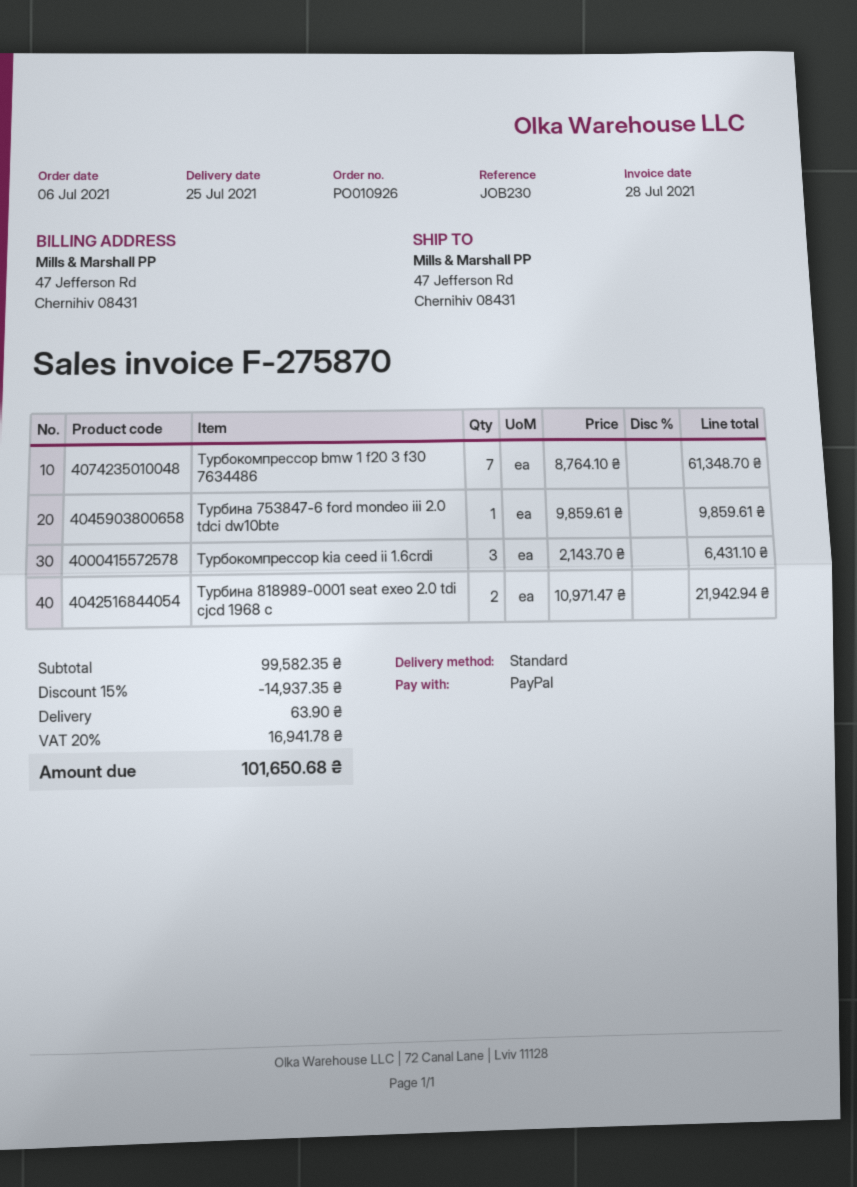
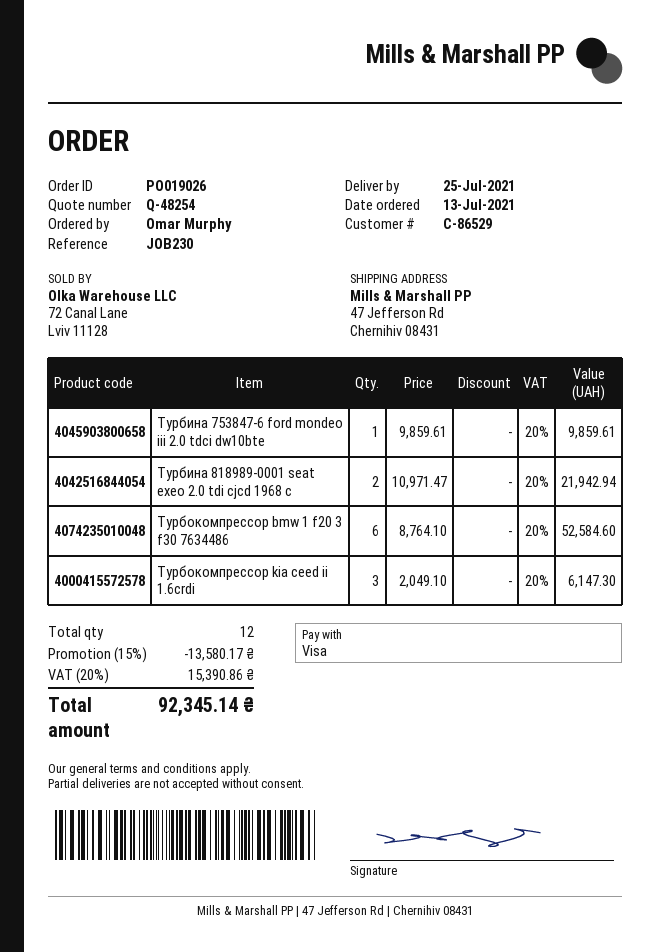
order number: PO010926 -> PO019026
order date: 2021-07-06 -> 2021-07-13
payment method: PayPal -> Visa
Турбокомпрессор bmw 1 f20 3 f30 7634486: 7 x 8764.10 = 61348.70 -> 6 x 8764.10 = 52584.60
Турбокомпрессор kia ceed ii 1.6crdi: 3 x 2143.70 = 6431.10 -> 3 x 2049.10 = 6147.30
discount: 15% = 14937.35 -> 15% = 13580.17
shipping: 63.90 -> none
tax: 20% = 16941.78 -> 20% = 15390.86
total: 101650.68 -> 92345.14

